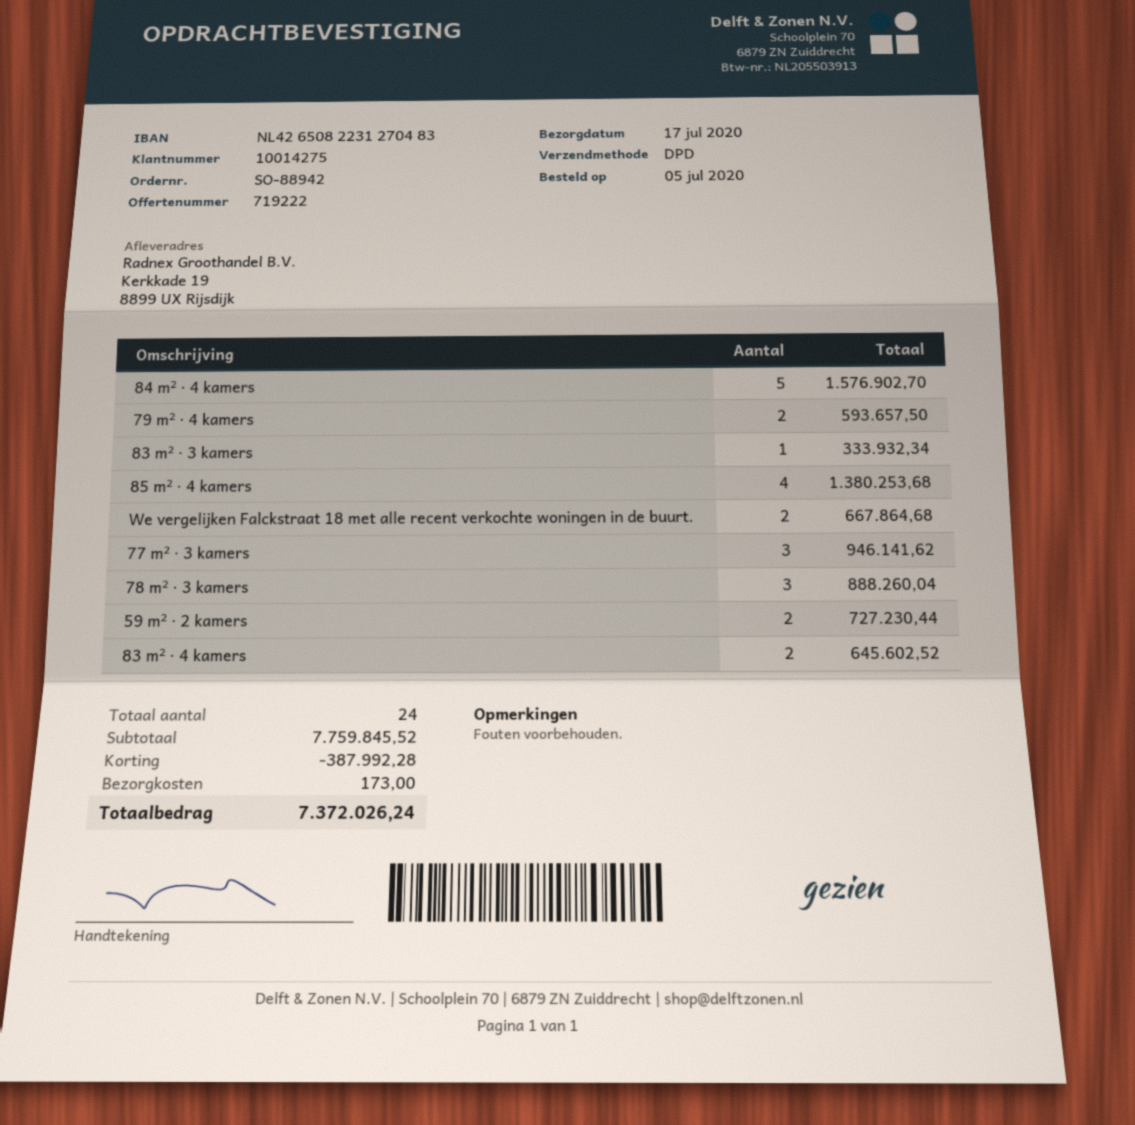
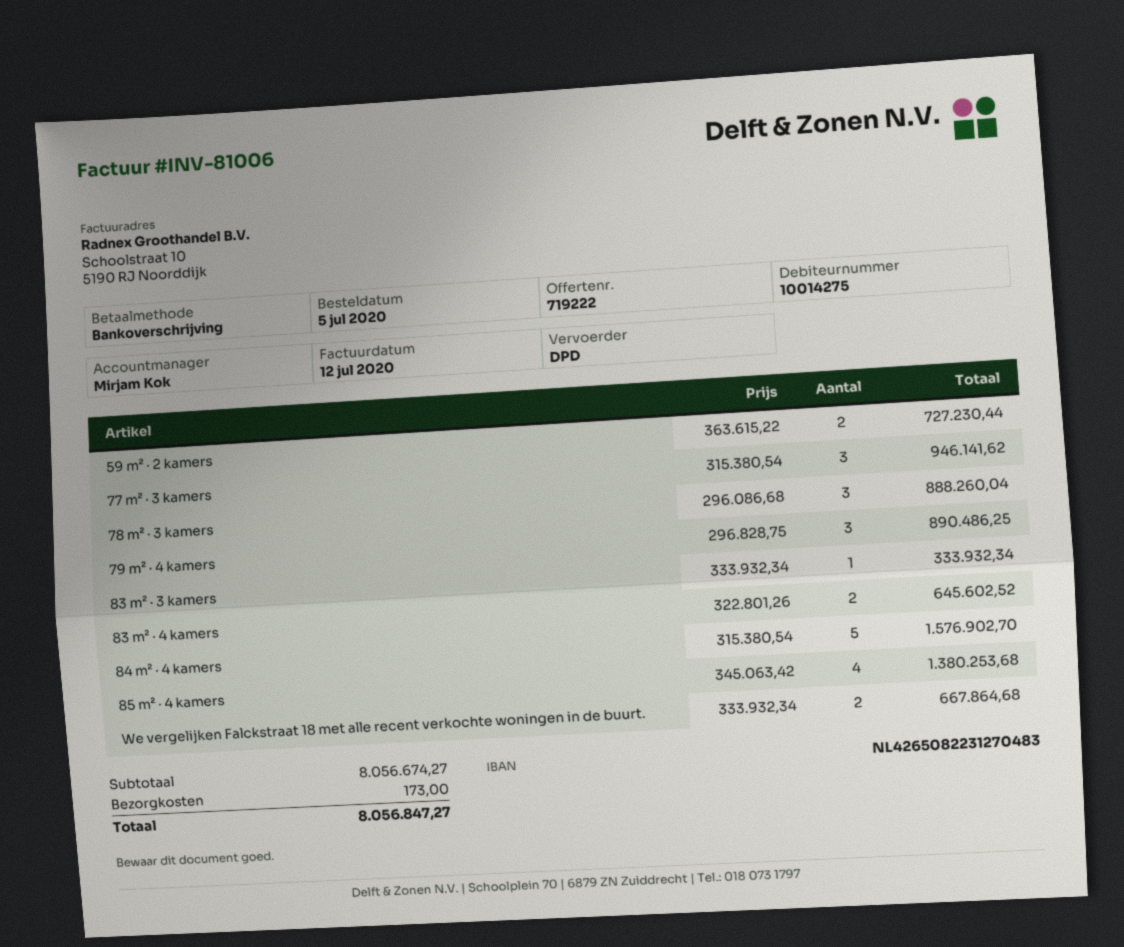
79 m² · 4 kamers: 2 for 593657.50 -> 3 for 890486.25
subtotal: 7759845.52 -> 8056674.27
discount: 387992.28 -> none
total: 7372026.24 -> 8056847.27

